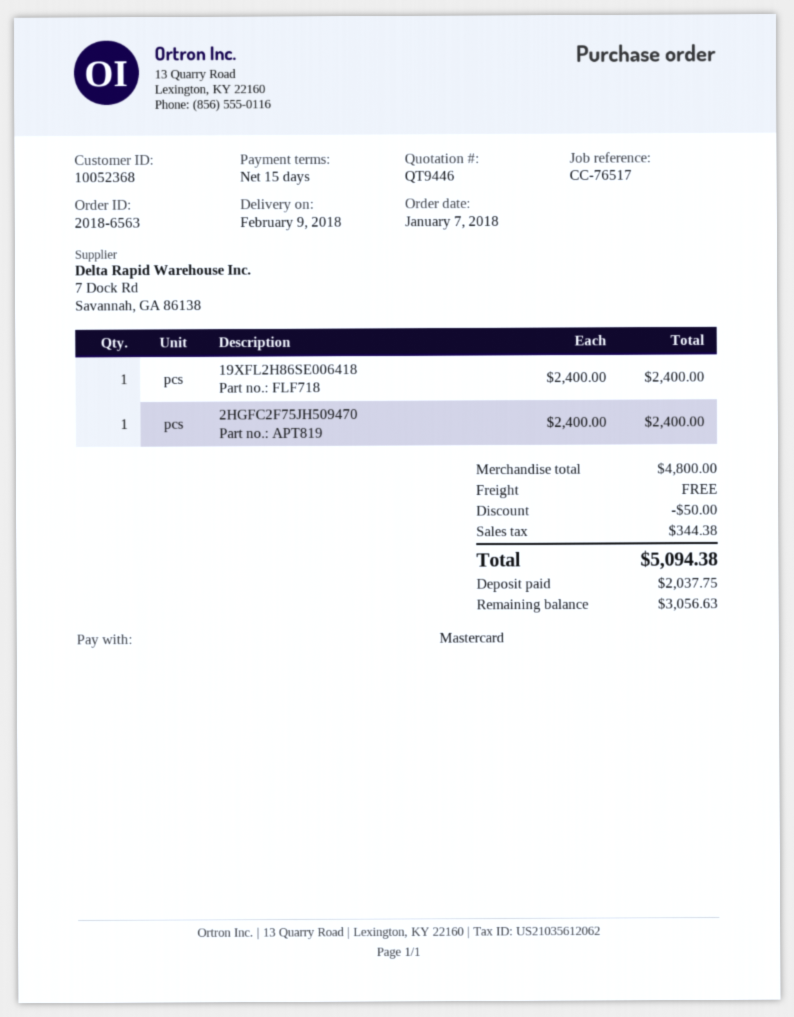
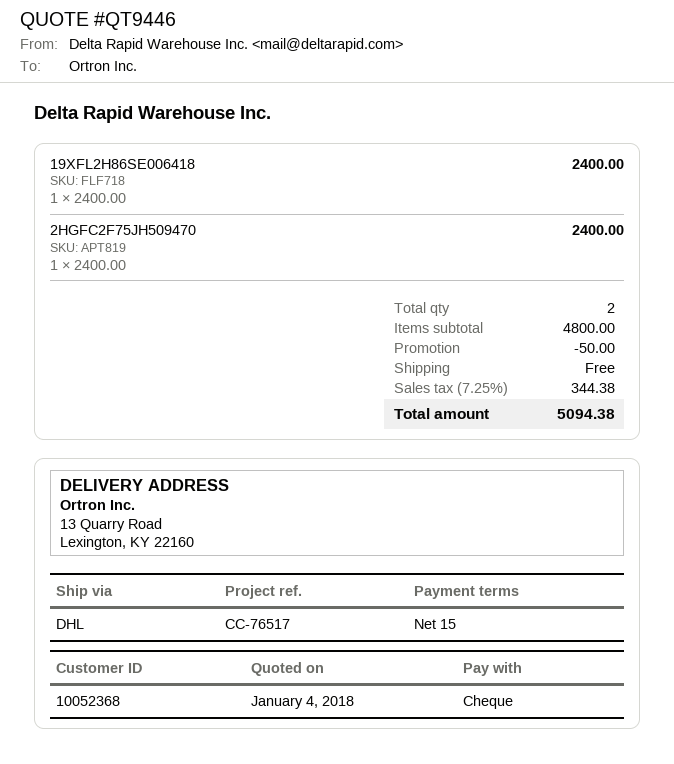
payment method: Mastercard -> cheque

